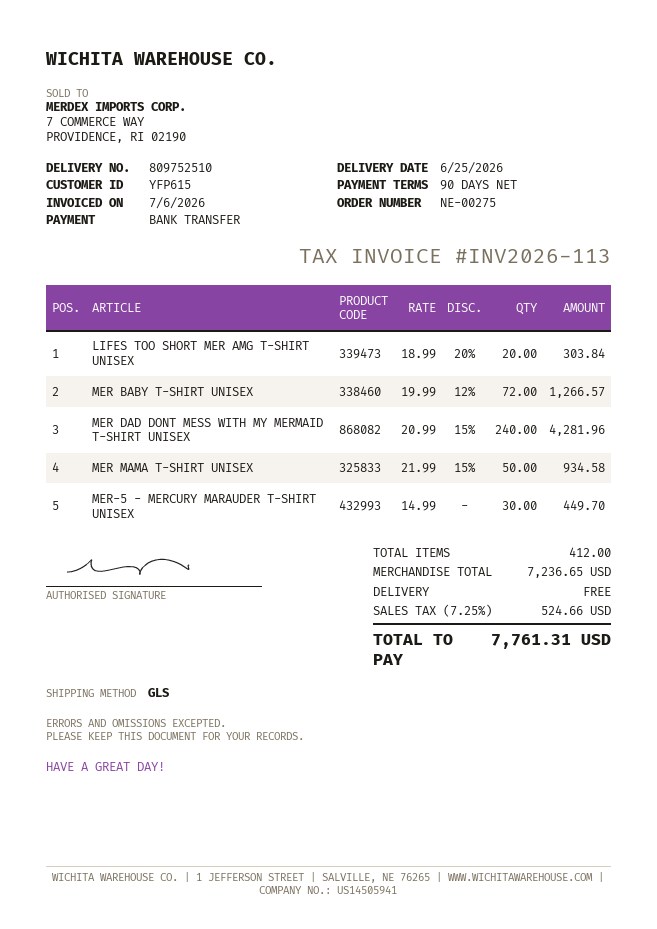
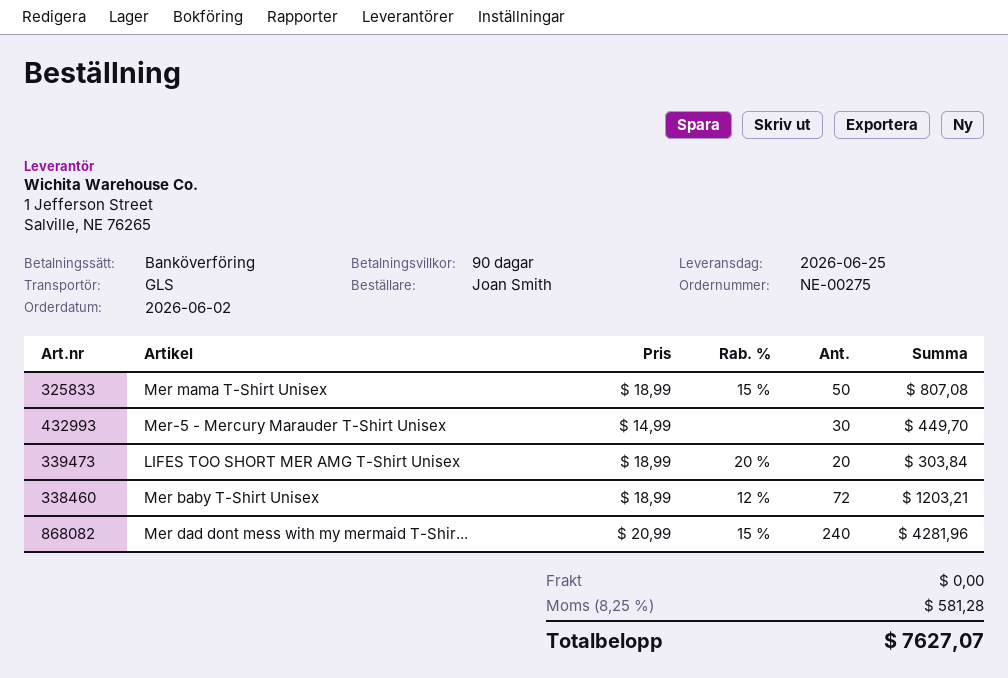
MER BABY T-SHIRT UNISEX: 72 x 19.99 - 12% = 1266.57 -> 72 x 18.99 - 12% = 1203.21
MER MAMA T-SHIRT UNISEX: 50 x 21.99 - 15% = 934.58 -> 50 x 18.99 - 15% = 807.08
tax: 7.25% = 524.66 -> 8.25% = 581.28
total: 7761.31 -> 7627.07

